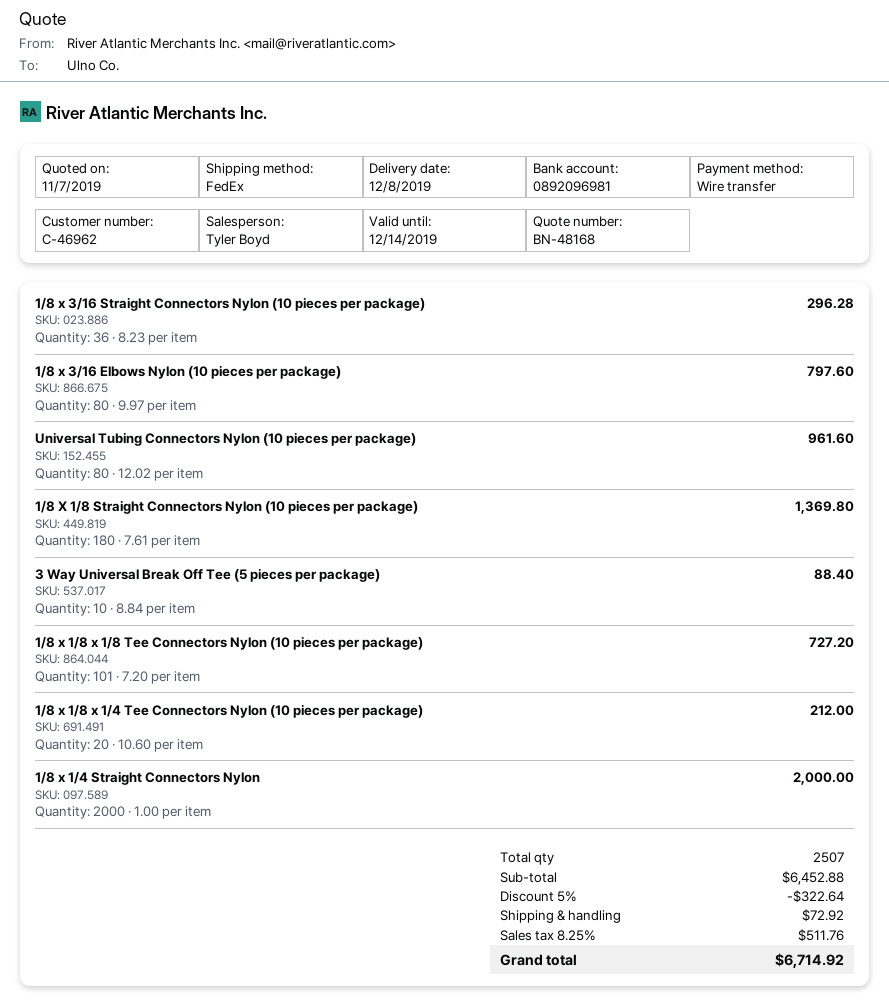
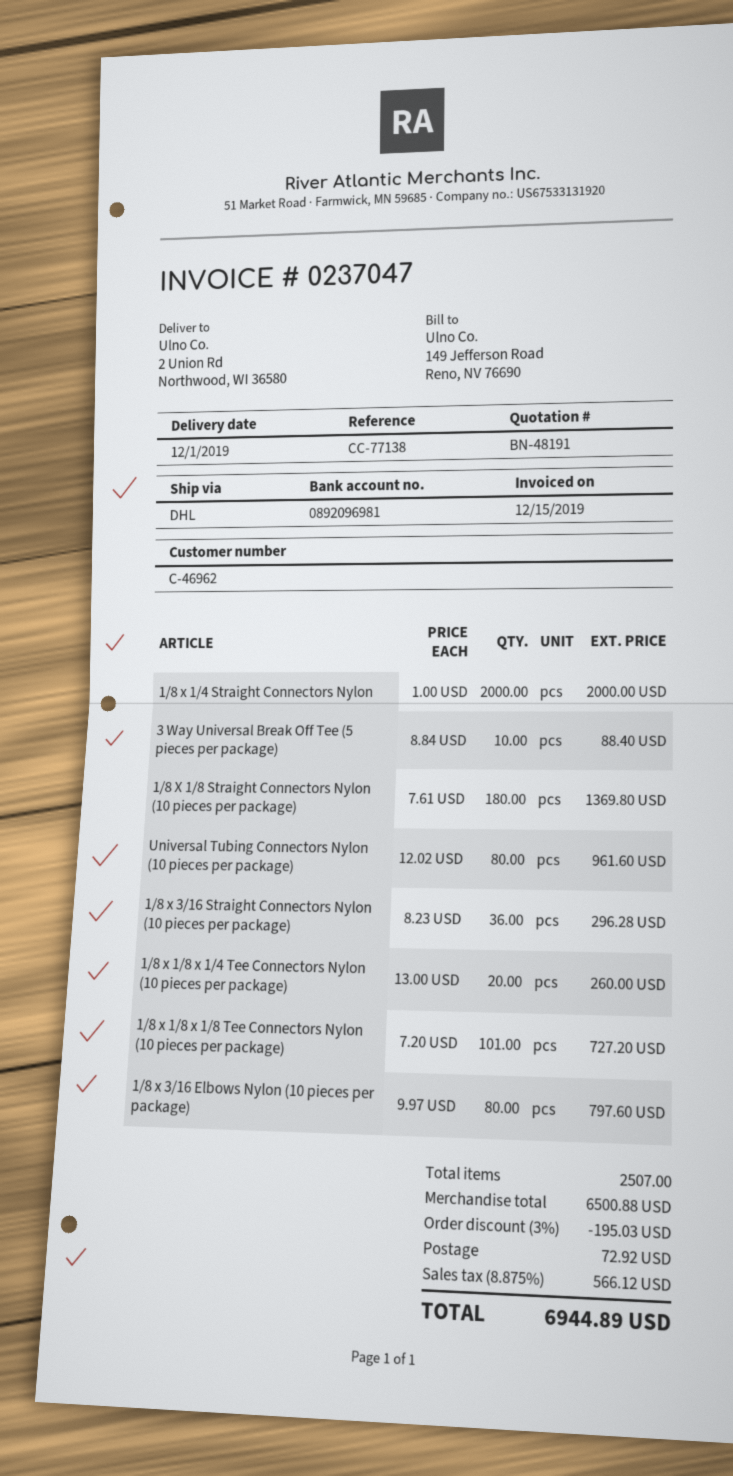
quote number: BN-48168 -> BN-48191
delivery date: 2019-12-08 -> 2019-12-01
shipping method: FedEx -> DHL
1/8 x 1/8 x 1/4 Tee Connectors Nylon (10 pieces per package): 20 x 10.60 = 212.00 -> 20 x 13.00 = 260.00
subtotal: 6452.88 -> 6500.88
discount: 5% = 322.64 -> 3% = 195.03
tax: 8.25% = 511.76 -> 8.875% = 566.12
total: 6714.92 -> 6944.89

